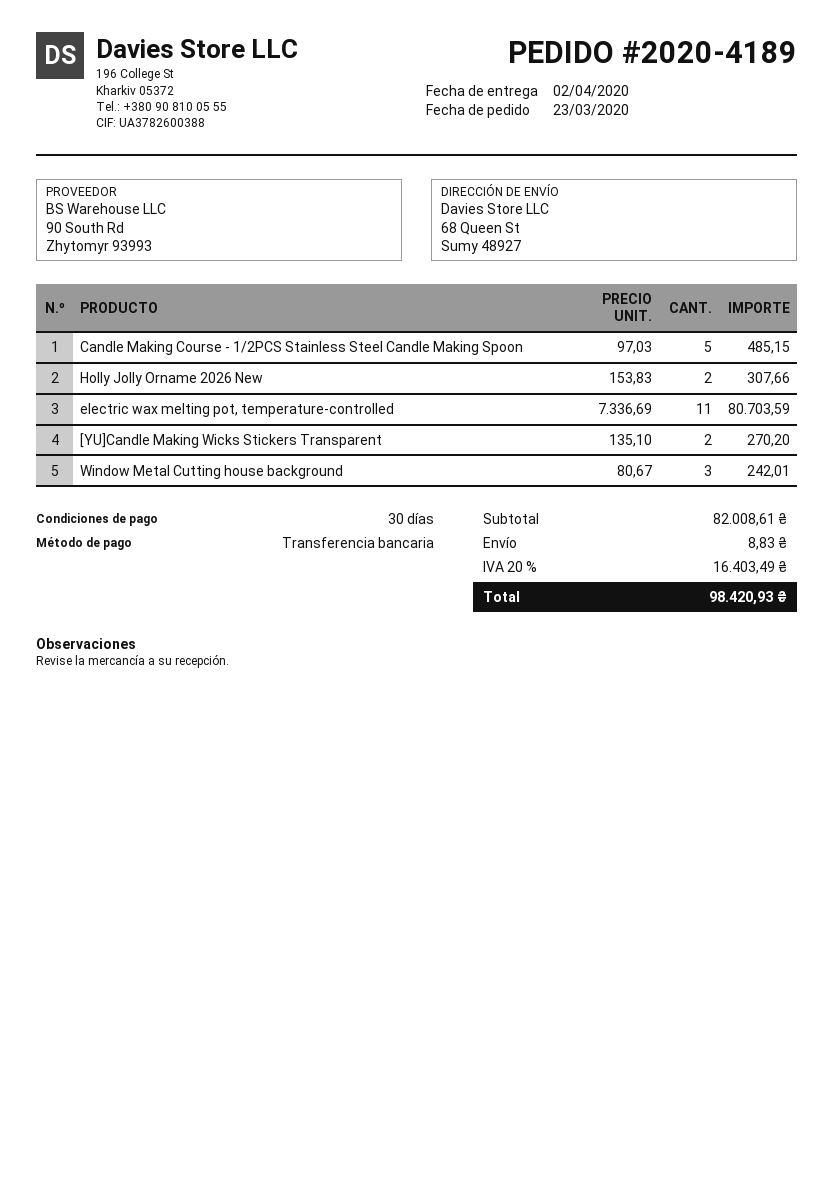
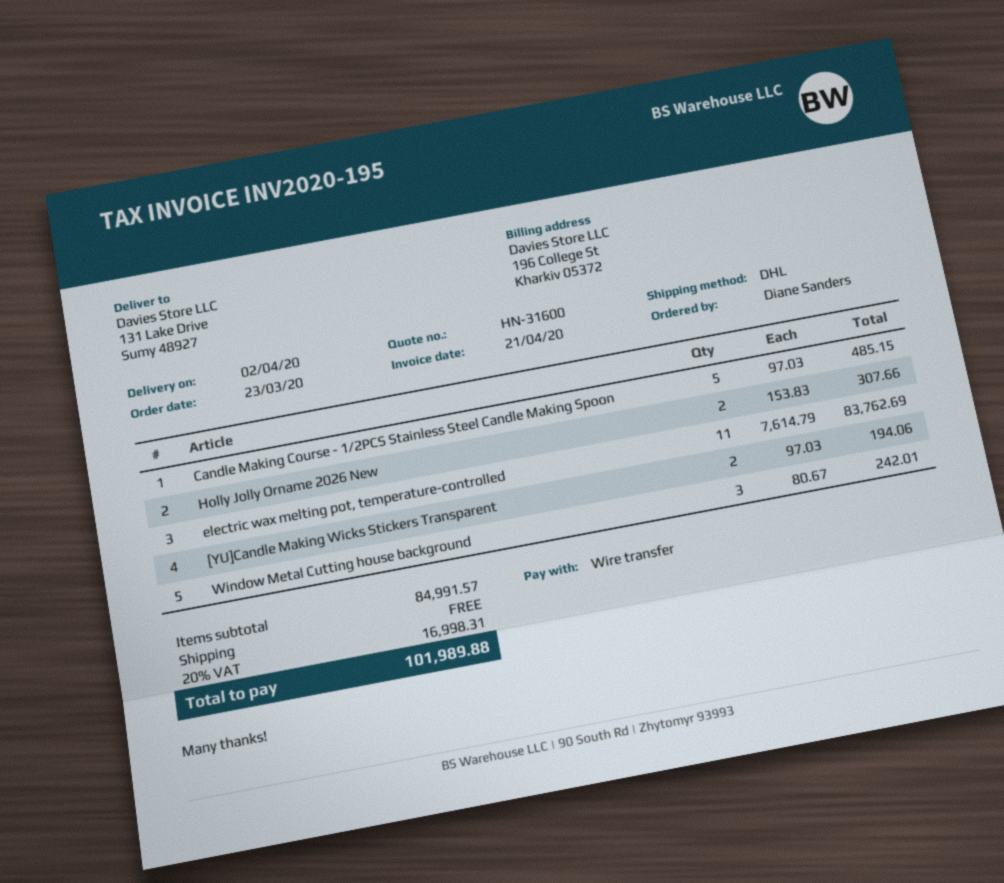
ship to: 68 Queen St, Sumy 48927 -> 131 Lake Drive, Sumy 48927
electric wax melting pot, temperature-controlled: 11 x 7336.69 = 80703.59 -> 11 x 7614.79 = 83762.69
[YU]Candle Making Wicks Stickers Transparent: 2 x 135.10 = 270.20 -> 2 x 97.03 = 194.06
subtotal: 82008.61 -> 84991.57
shipping: 8.83 -> 0.00
tax: 20% = 16403.49 -> 20% = 16998.31
total: 98420.93 -> 101989.88

